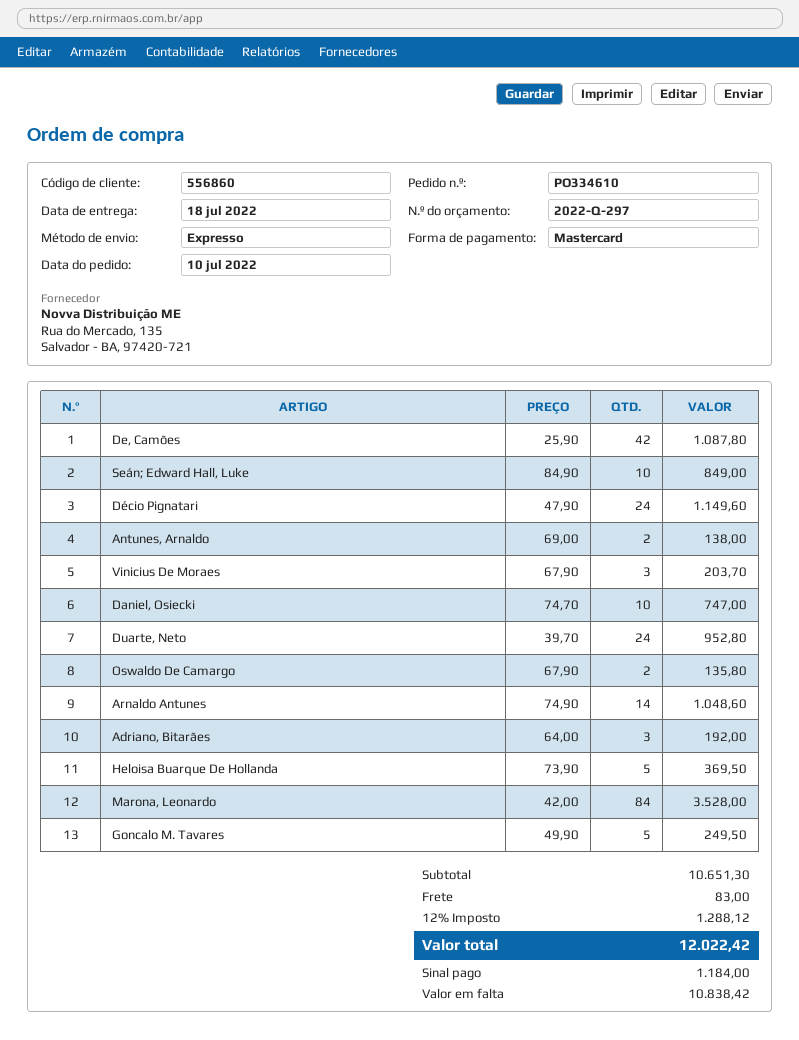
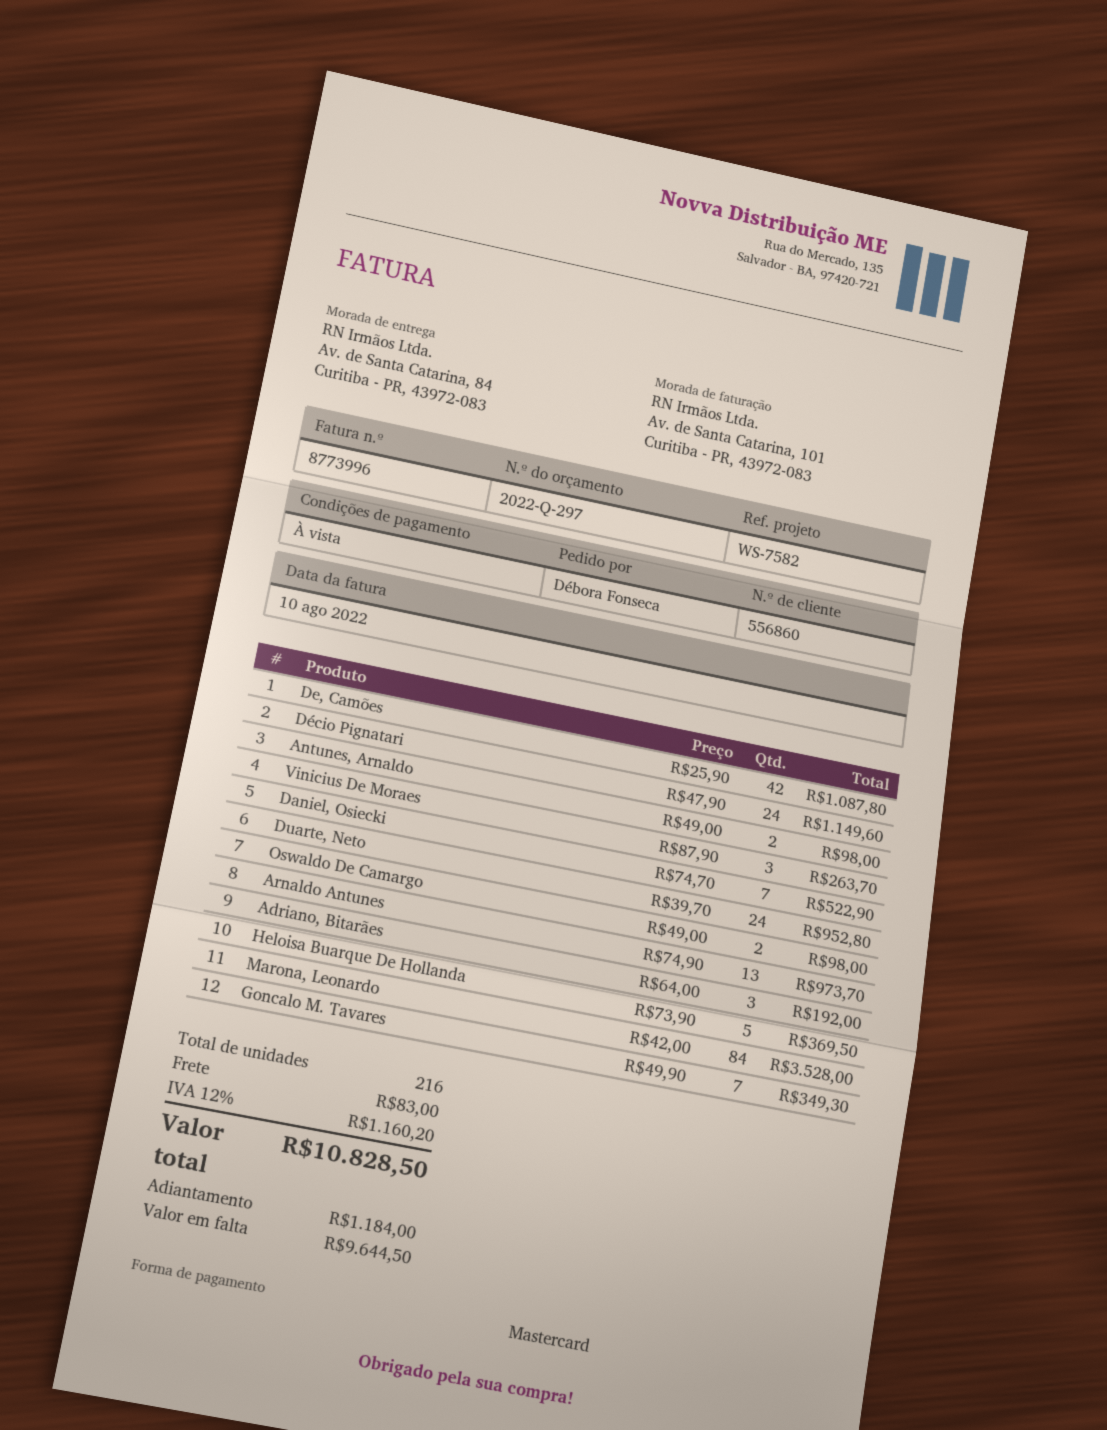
Seán; Edward Hall, Luke: 10 x 84.90 = 849.00 -> none
Antunes, Arnaldo: 2 x 69.00 = 138.00 -> 2 x 49.00 = 98.00
Vinicius De Moraes: 3 x 67.90 = 203.70 -> 3 x 87.90 = 263.70
Daniel, Osiecki: 10 x 74.70 = 747.00 -> 7 x 74.70 = 522.90
Oswaldo De Camargo: 2 x 67.90 = 135.80 -> 2 x 49.00 = 98.00
Arnaldo Antunes: 14 x 74.90 = 1048.60 -> 13 x 74.90 = 973.70
Goncalo M. Tavares: 5 x 49.90 = 249.50 -> 7 x 49.90 = 349.30
tax: 12% = 1288.12 -> 12% = 1160.20
total: 12022.42 -> 10828.50
balance: 10838.42 -> 9644.50

